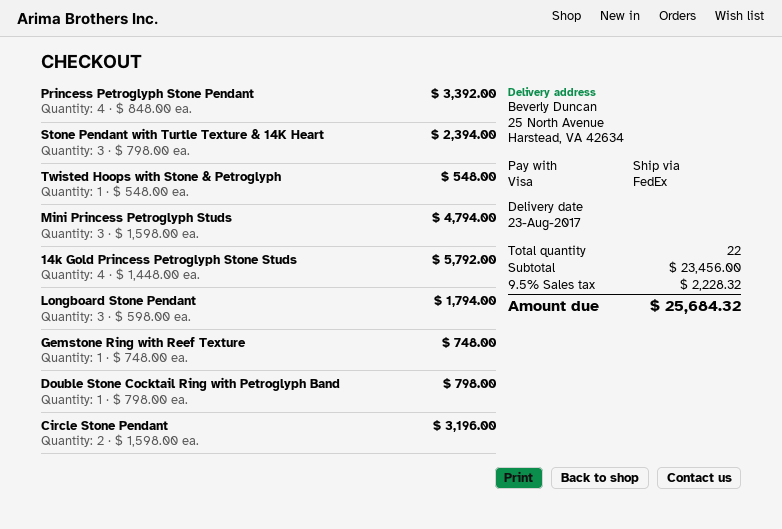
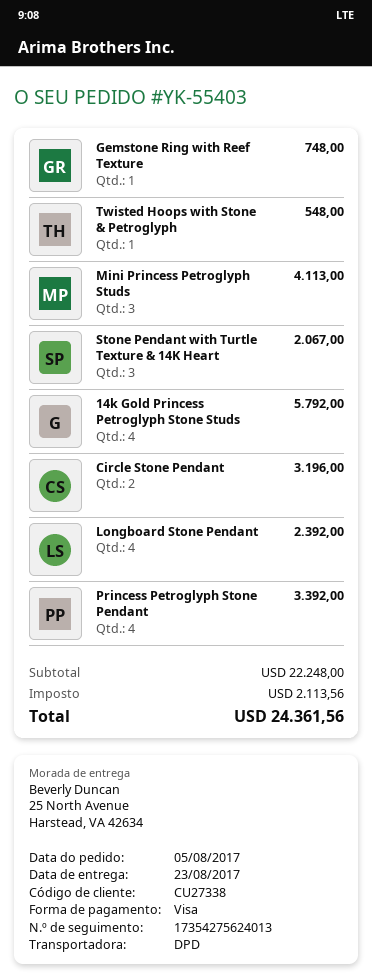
shipping method: FedEx -> DPD
Stone Pendant with Turtle Texture & 14K Heart: 3 for 2394.00 -> 3 for 2067.00
Mini Princess Petroglyph Studs: 3 for 4794.00 -> 3 for 4113.00
Longboard Stone Pendant: 3 for 1794.00 -> 4 for 2392.00
Double Stone Cocktail Ring with Petroglyph Band: 1 for 798.00 -> none
subtotal: 23456.00 -> 22248.00
tax: 2228.32 -> 2113.56
total: 25684.32 -> 24361.56

